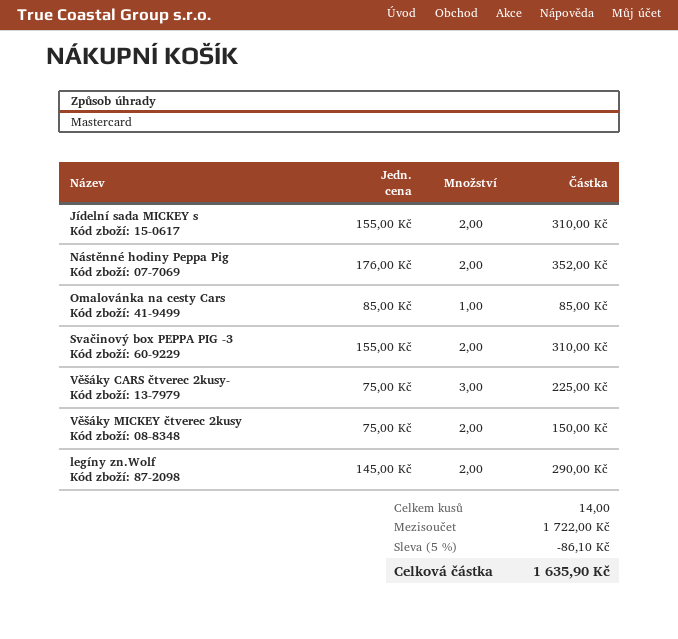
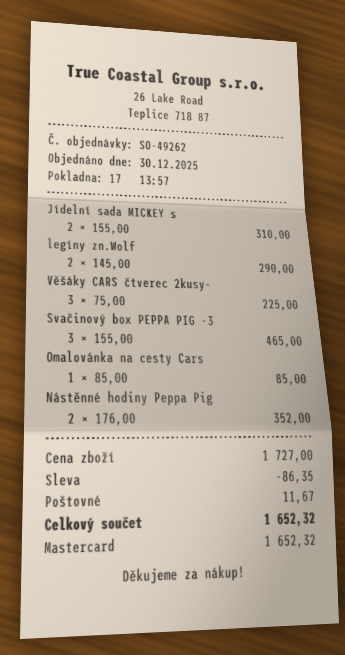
Svačinový box PEPPA PIG -3: 2 x 155.00 = 310.00 -> 3 x 155.00 = 465.00
Věšáky MICKEY čtverec 2kusy: 2 x 75.00 = 150.00 -> none
subtotal: 1722.00 -> 1727.00
discount: 86.10 -> 86.35
shipping: none -> 11.67
total: 1635.90 -> 1652.32

